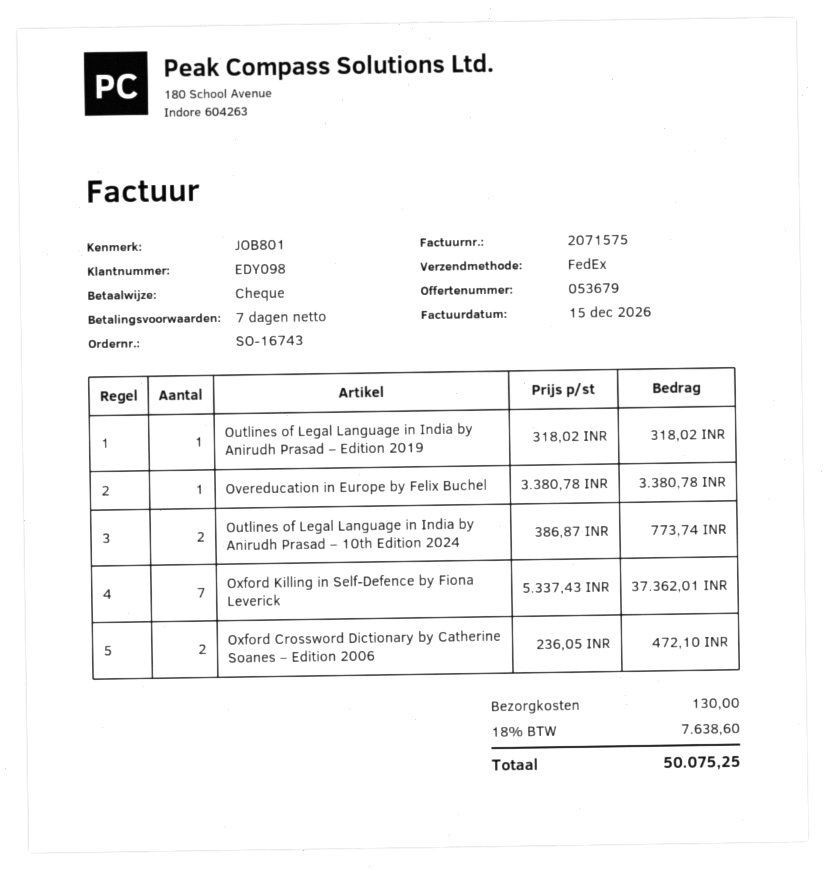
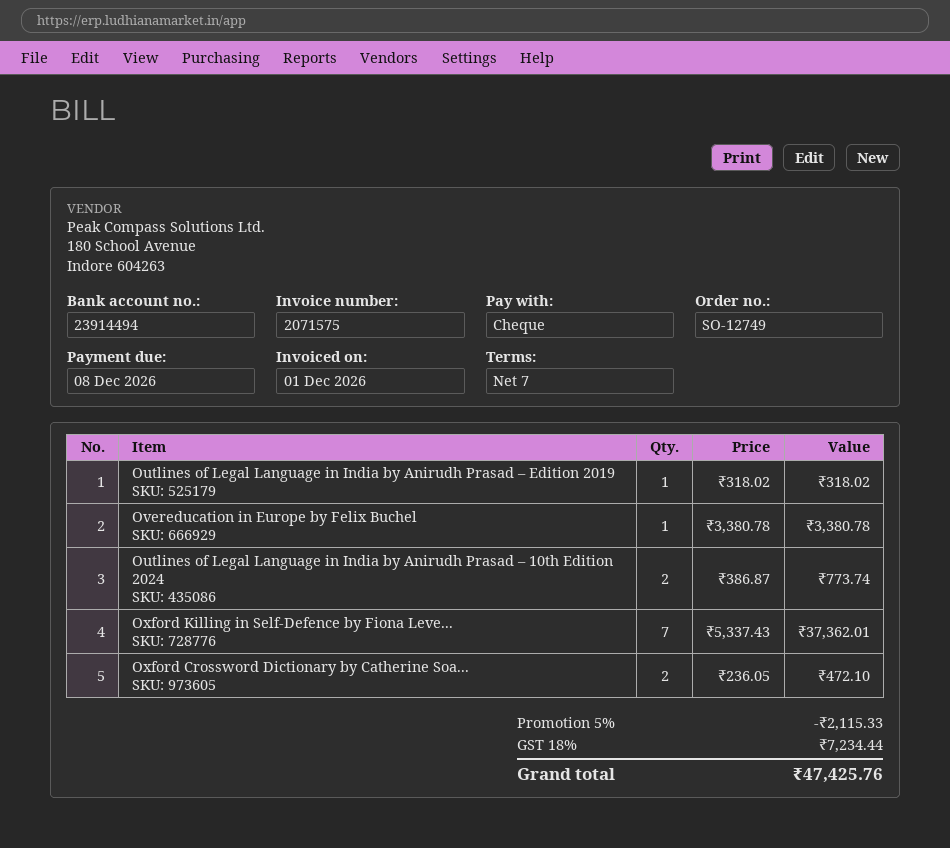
order number: SO-16743 -> SO-12749
invoice date: 2026-12-15 -> 2026-12-01
discount: none -> 5% = 2115.33
shipping: 130.00 -> none
tax: 18% = 7638.60 -> 18% = 7234.44
total: 50075.25 -> 47425.76

